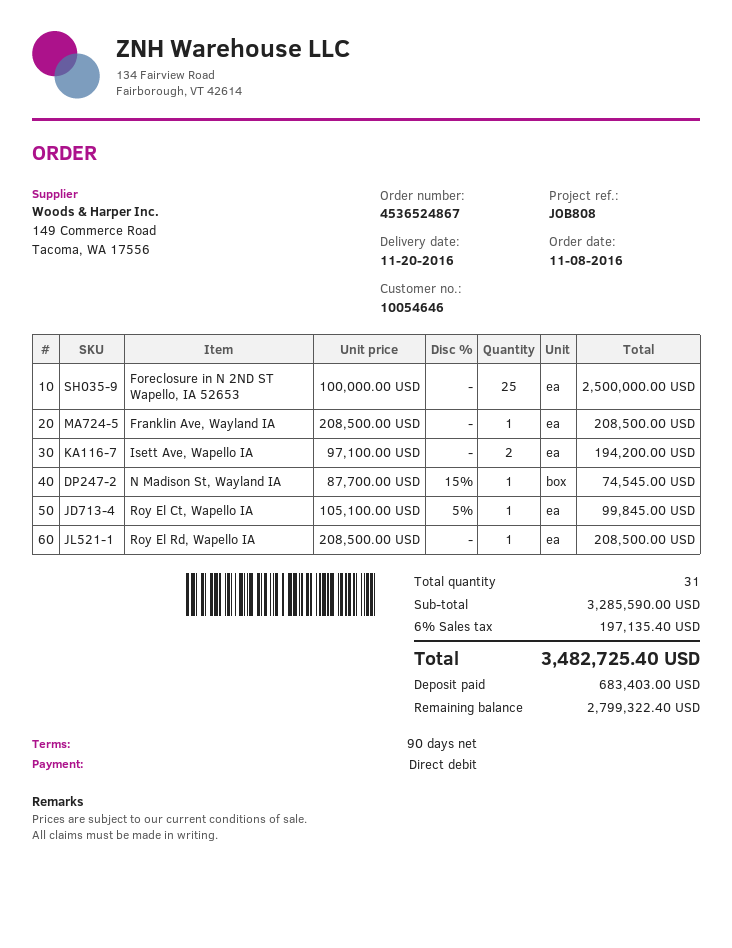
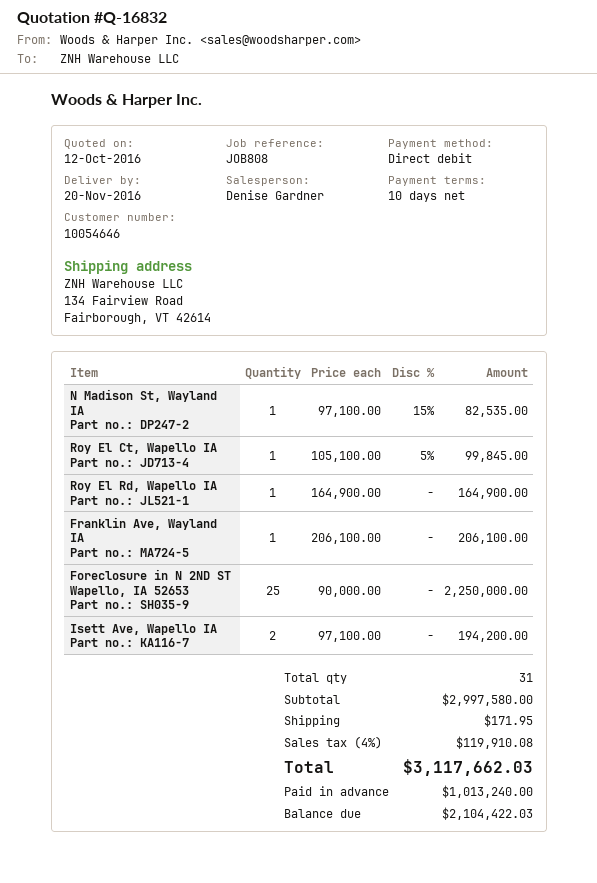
payment terms: 90 days -> 10 days
Foreclosure in N 2ND ST Wapello, IA 52653: 25 x 100000.00 = 2500000.00 -> 25 x 90000.00 = 2250000.00
Franklin Ave, Wayland IA: 1 x 208500.00 = 208500.00 -> 1 x 206100.00 = 206100.00
N Madison St, Wayland IA: 1 x 87700.00 - 15% = 74545.00 -> 1 x 97100.00 - 15% = 82535.00
Roy El Rd, Wapello IA: 1 x 208500.00 = 208500.00 -> 1 x 164900.00 = 164900.00
subtotal: 3285590.00 -> 2997580.00
shipping: none -> 171.95
tax: 6% = 197135.40 -> 4% = 119910.08
total: 3482725.40 -> 3117662.03
deposit: 683403.00 -> 1013240.00
balance: 2799322.40 -> 2104422.03

